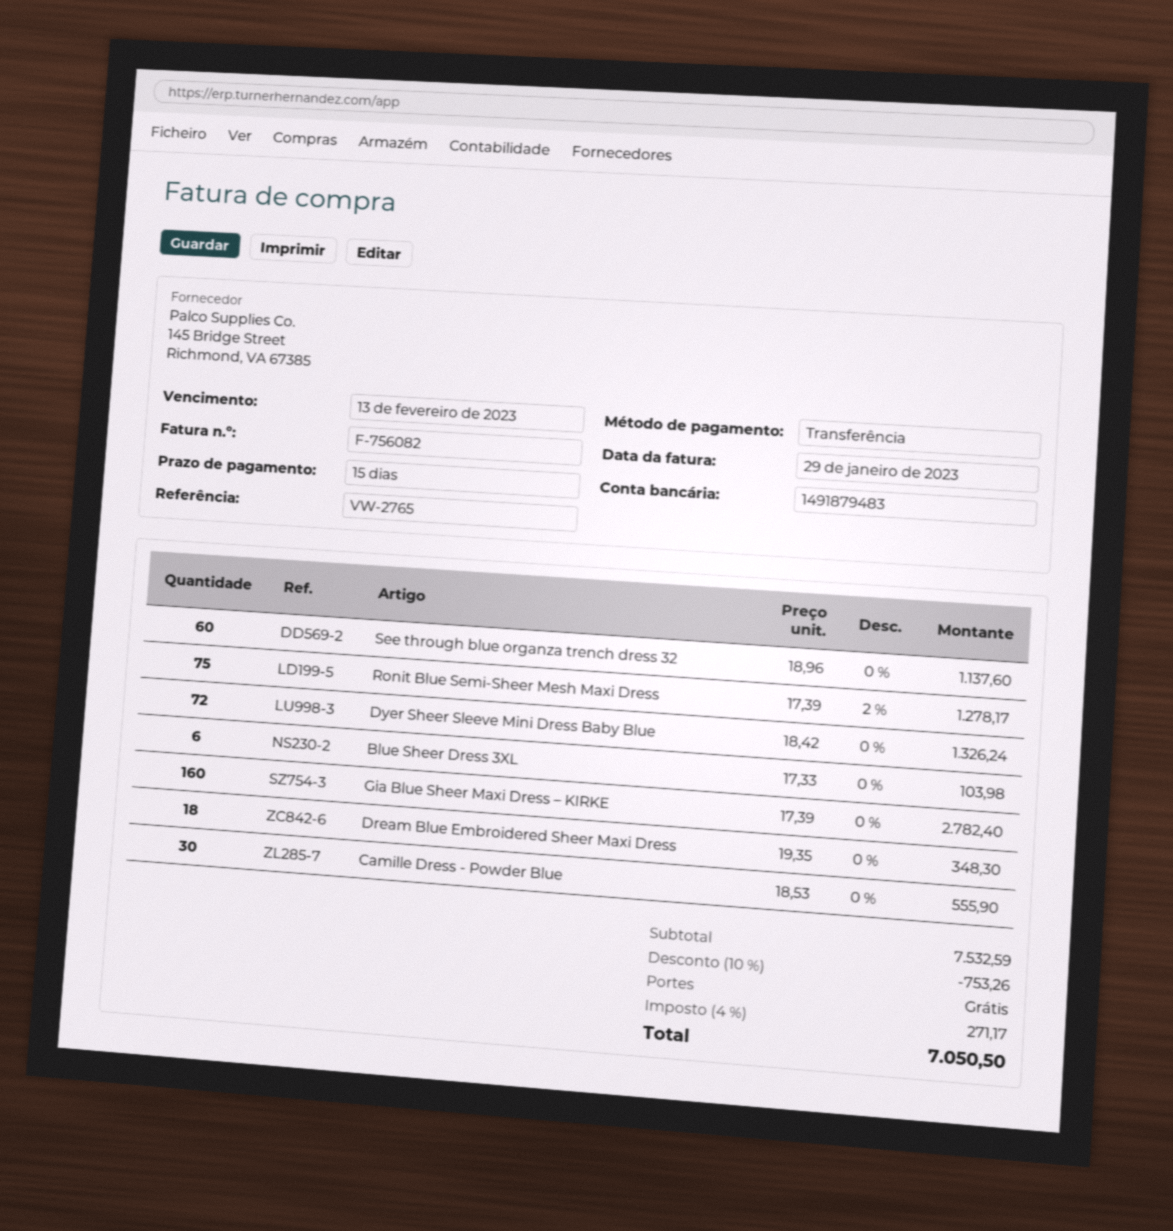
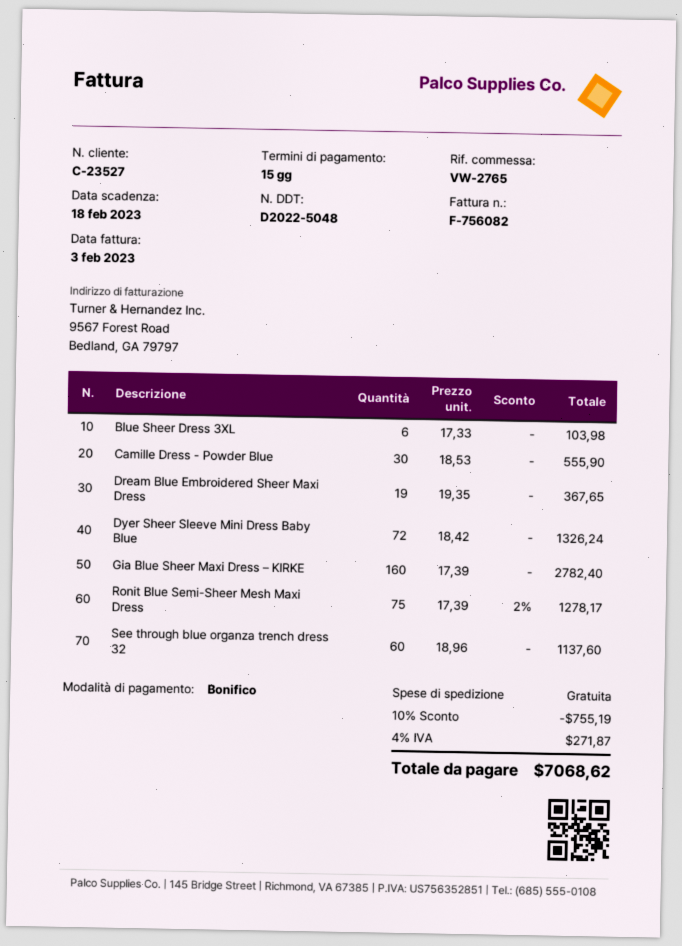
invoice date: 2023-01-29 -> 2023-02-03
due date: 2023-02-13 -> 2023-02-18
Dream Blue Embroidered Sheer Maxi Dress: 18 x 19.35 = 348.30 -> 19 x 19.35 = 367.65
discount: 10% = 753.26 -> 10% = 755.19
tax: 4% = 271.17 -> 4% = 271.87
total: 7050.50 -> 7068.62

